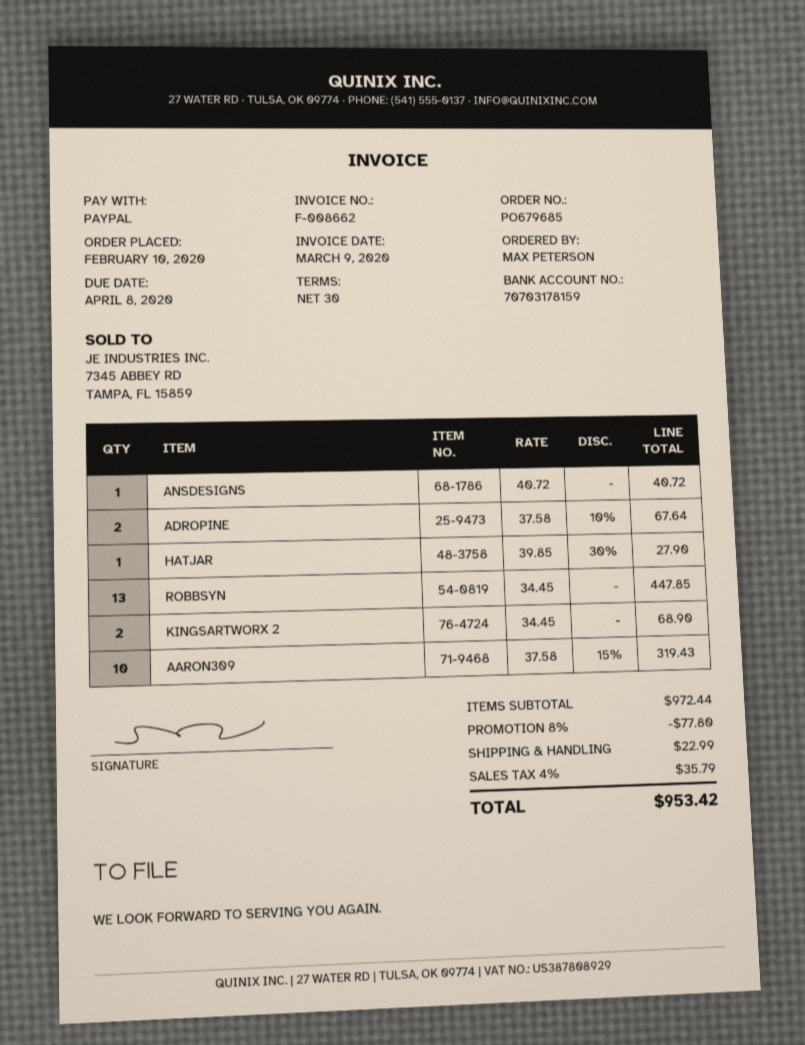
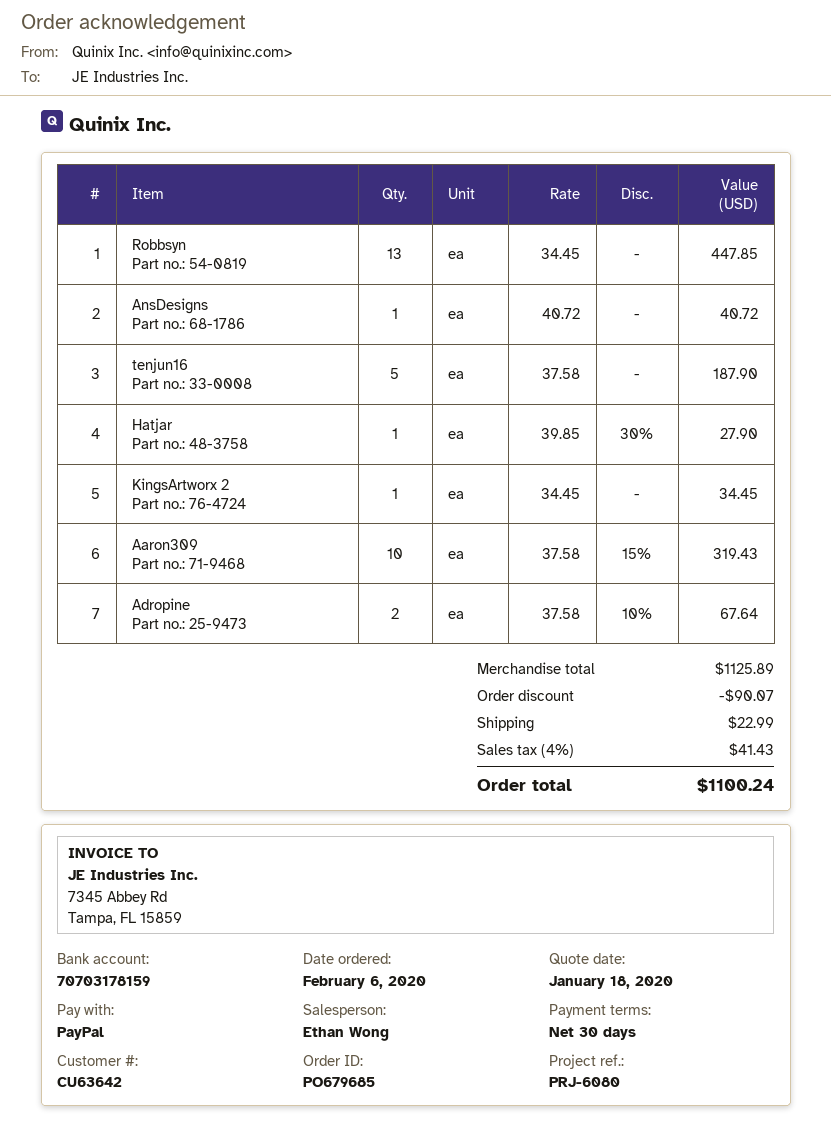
order date: 2020-02-10 -> 2020-02-06
KINGSARTWORX 2: 2 x 34.45 = 68.90 -> 1 x 34.45 = 34.45
tenjun16: none -> 5 x 37.58 = 187.90
subtotal: 972.44 -> 1125.89
discount: 77.80 -> 90.07
tax: 4% = 35.79 -> 4% = 41.43
total: 953.42 -> 1100.24

